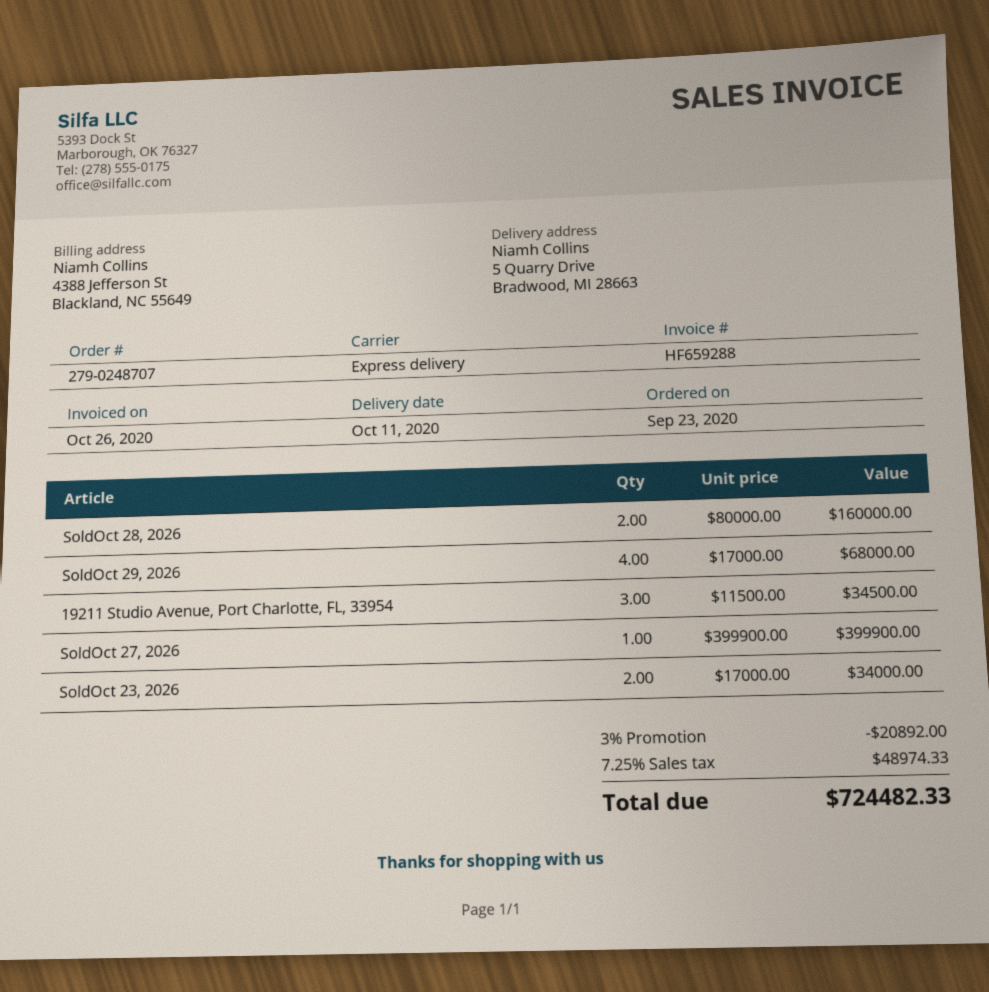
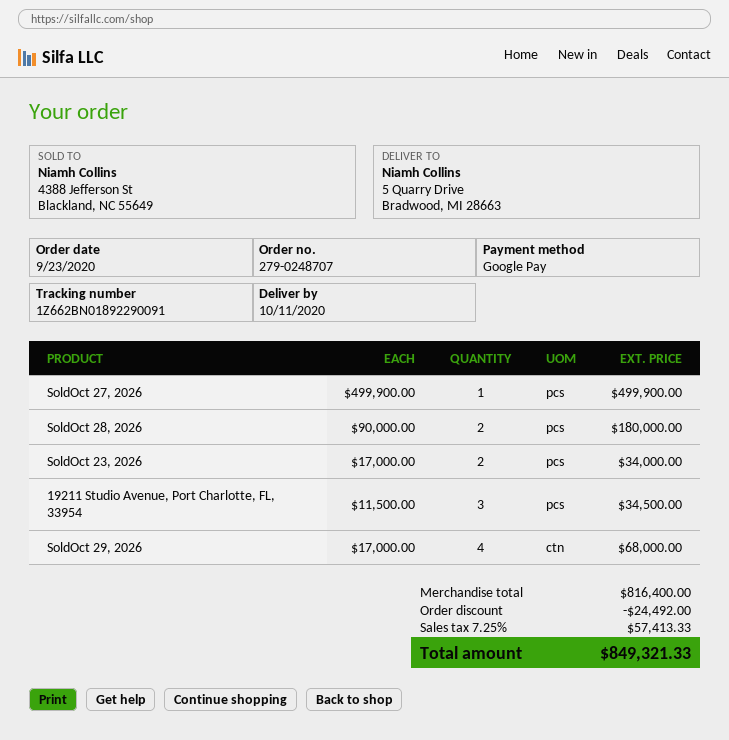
SoldOct 28, 2026: 2 x 80000.00 = 160000.00 -> 2 x 90000.00 = 180000.00
SoldOct 27, 2026: 1 x 399900.00 = 399900.00 -> 1 x 499900.00 = 499900.00
discount: 20892.00 -> 24492.00
tax: 7.25% = 48974.33 -> 7.25% = 57413.33
total: 724482.33 -> 849321.33

